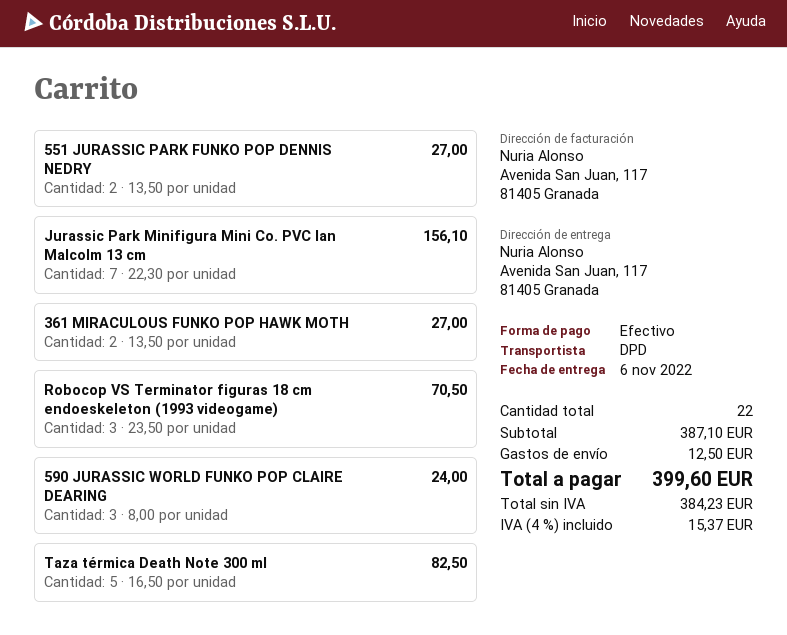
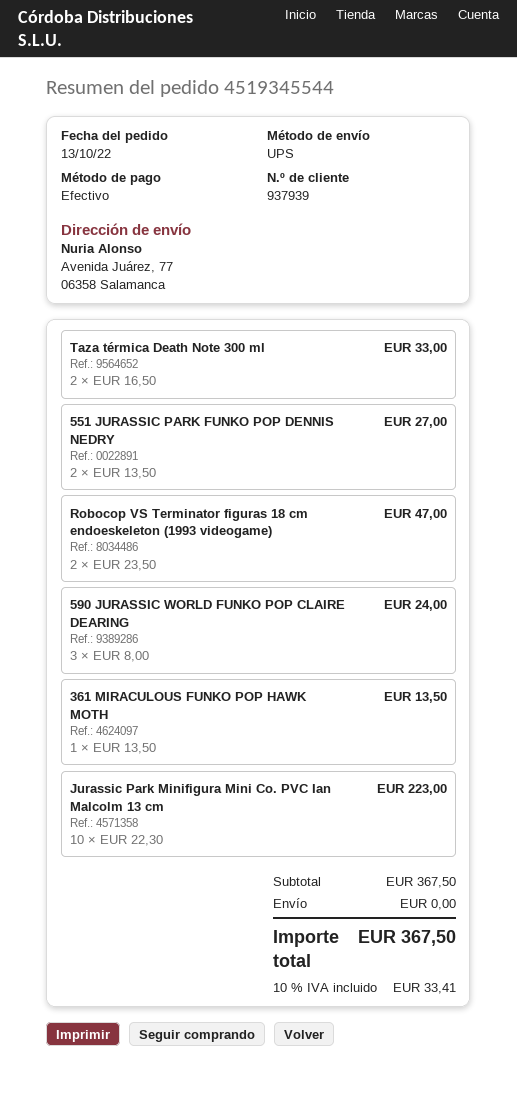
shipping method: DPD -> UPS
ship to: Avenida San Juan, 117, 81405 Granada -> Avenida Juárez, 77, 06358 Salamanca
Jurassic Park Minifigura Mini Co. PVC Ian Malcolm 13 cm: 7 x 22.30 = 156.10 -> 10 x 22.30 = 223.00
361 MIRACULOUS FUNKO POP HAWK MOTH: 2 x 13.50 = 27.00 -> 1 x 13.50 = 13.50
Robocop VS Terminator figuras 18 cm endoeskeleton (1993 videogame): 3 x 23.50 = 70.50 -> 2 x 23.50 = 47.00
Taza térmica Death Note 300 ml: 5 x 16.50 = 82.50 -> 2 x 16.50 = 33.00
subtotal: 387.10 -> 367.50
shipping: 12.50 -> 0.00
tax: 4% = 15.37 -> 10% = 33.41
total: 399.60 -> 367.50

